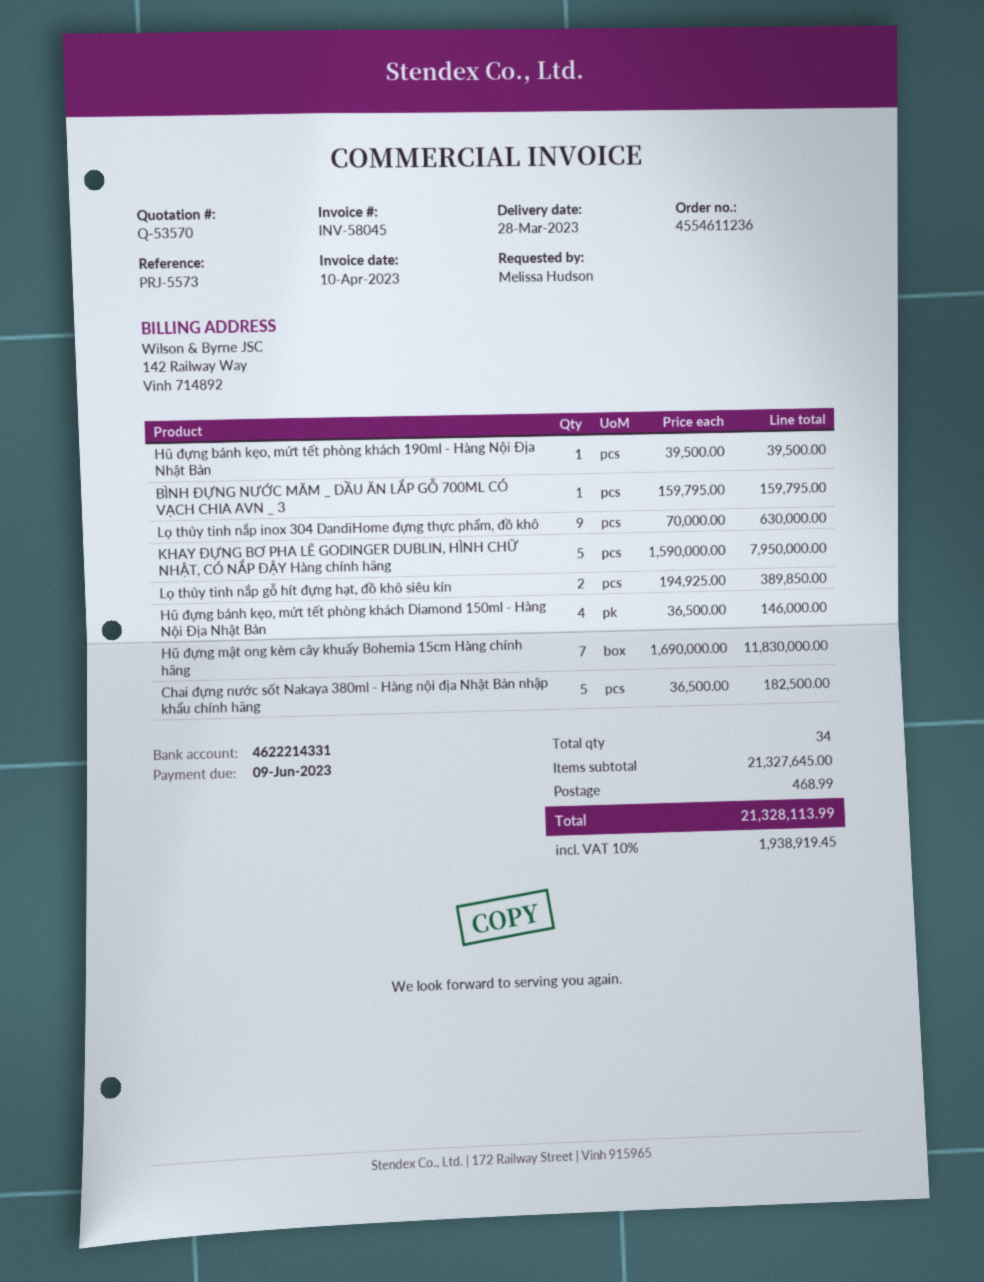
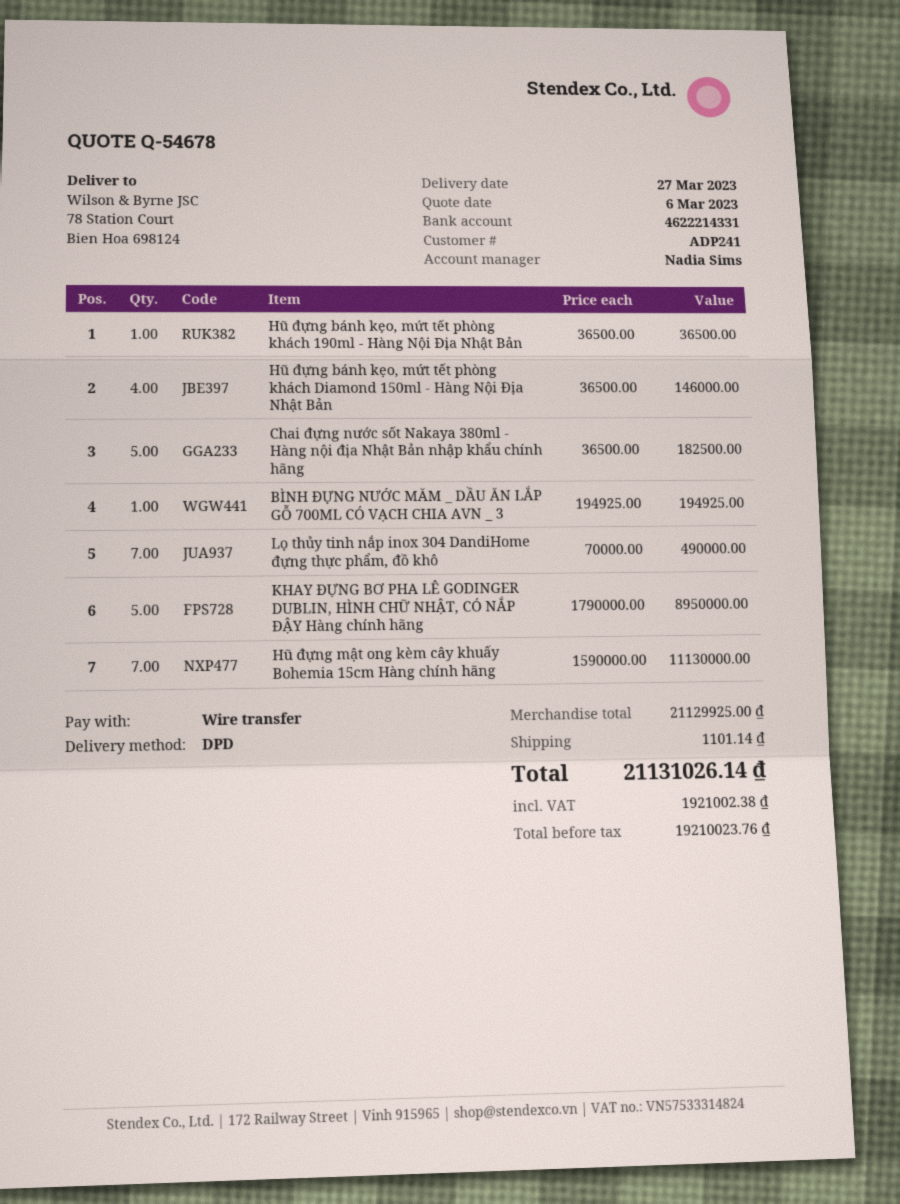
quote number: Q-53570 -> Q-54678
delivery date: 2023-03-28 -> 2023-03-27
Hũ đựng bánh kẹo, mứt tết phòng khách 190ml - Hàng Nội Địa Nhật Bản: 1 x 39500.00 = 39500.00 -> 1 x 36500.00 = 36500.00
BÌNH ĐỰNG NƯỚC MĂM _ DẦU ĂN LẮP GỖ 700ML CÓ VẠCH CHIA AVN _ 3: 1 x 159795.00 = 159795.00 -> 1 x 194925.00 = 194925.00
Lọ thủy tinh nắp inox 304 DandiHome đựng thực phẩm, đồ khô: 9 x 70000.00 = 630000.00 -> 7 x 70000.00 = 490000.00
KHAY ĐỰNG BƠ PHA LÊ GODINGER DUBLIN, HÌNH CHỮ NHẬT, CÓ NẮP ĐẬY Hàng chính hãng: 5 x 1590000.00 = 7950000.00 -> 5 x 1790000.00 = 8950000.00
Lọ thủy tinh nắp gỗ hít đựng hạt, đồ khô siêu kín: 2 x 194925.00 = 389850.00 -> none
Hũ đựng mật ong kèm cây khuấy Bohemia 15cm Hàng chính hãng: 7 x 1690000.00 = 11830000.00 -> 7 x 1590000.00 = 11130000.00
subtotal: 21327645.00 -> 21129925.00
shipping: 468.99 -> 1101.14
tax: 1938919.45 -> 1921002.38
total: 21328113.99 -> 21131026.14

